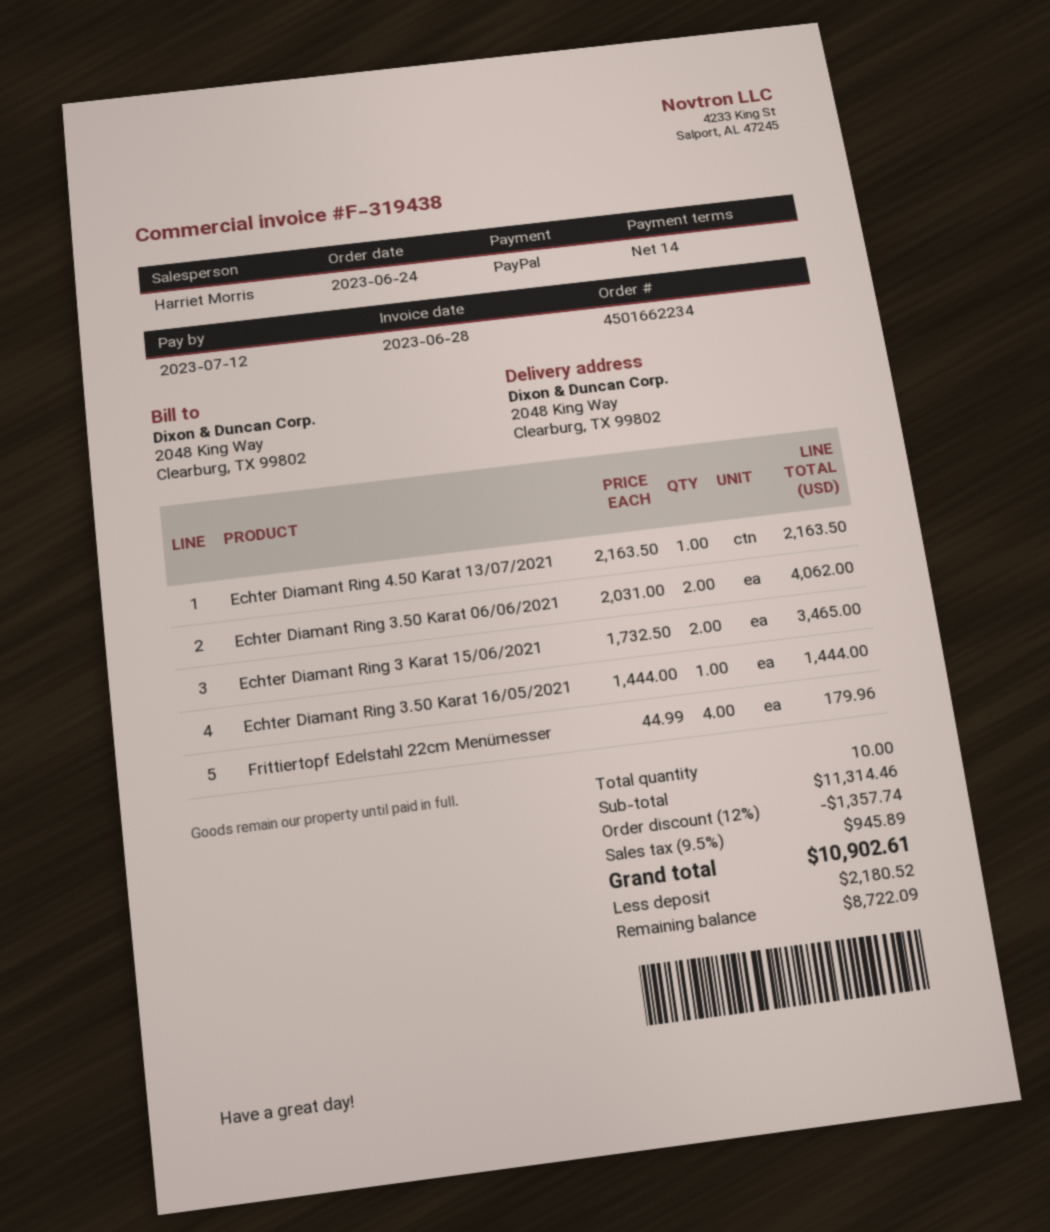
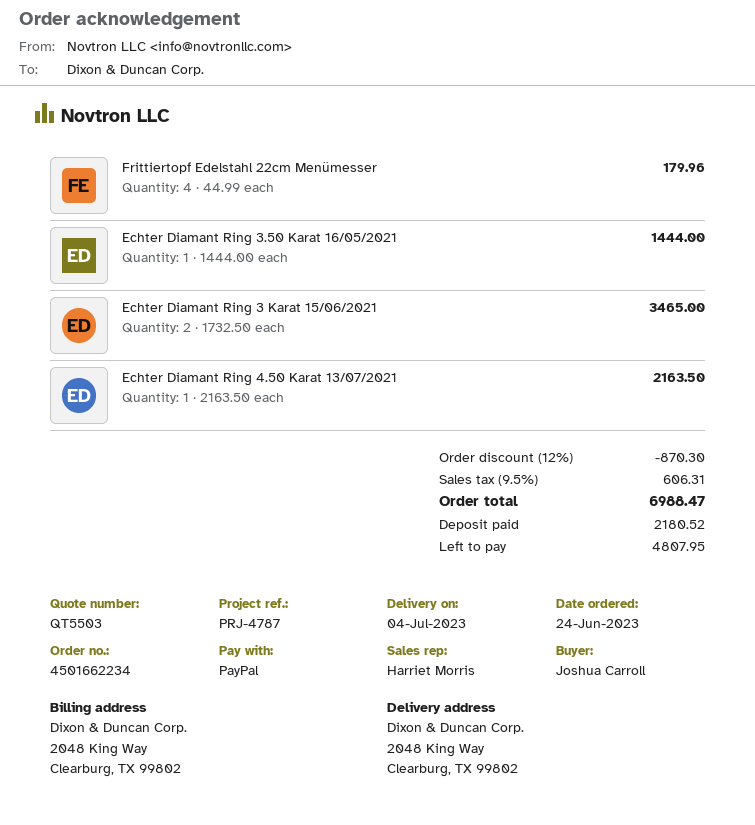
Echter Diamant Ring 3.50 Karat 06/06/2021: 2 x 2031.00 = 4062.00 -> none
discount: 12% = 1357.74 -> 12% = 870.30
tax: 9.5% = 945.89 -> 9.5% = 606.31
total: 10902.61 -> 6988.47
balance: 8722.09 -> 4807.95

